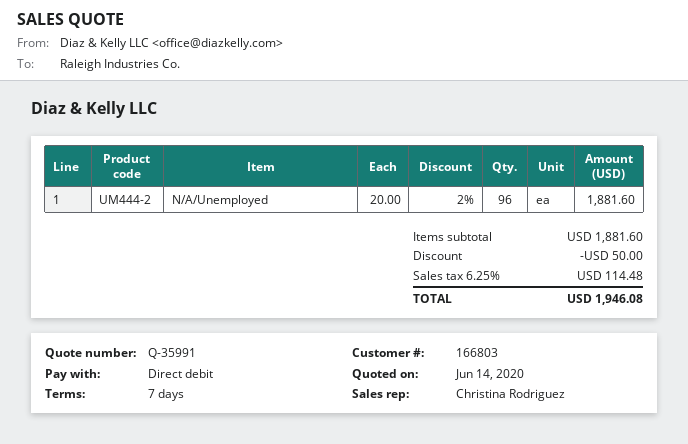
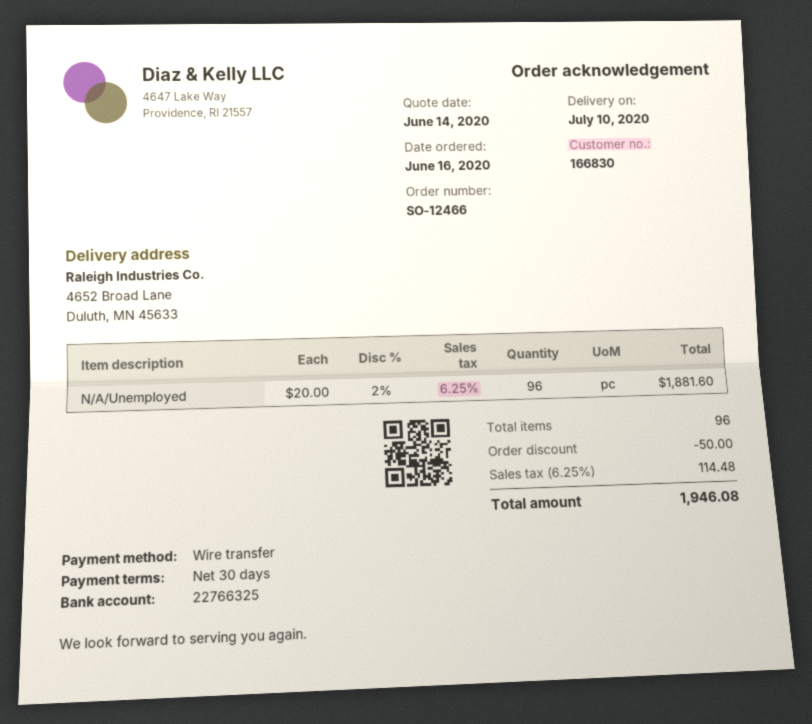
payment terms: 7 days -> 30 days
customer number: 166803 -> 166830
payment method: direct debit -> bank transfer

